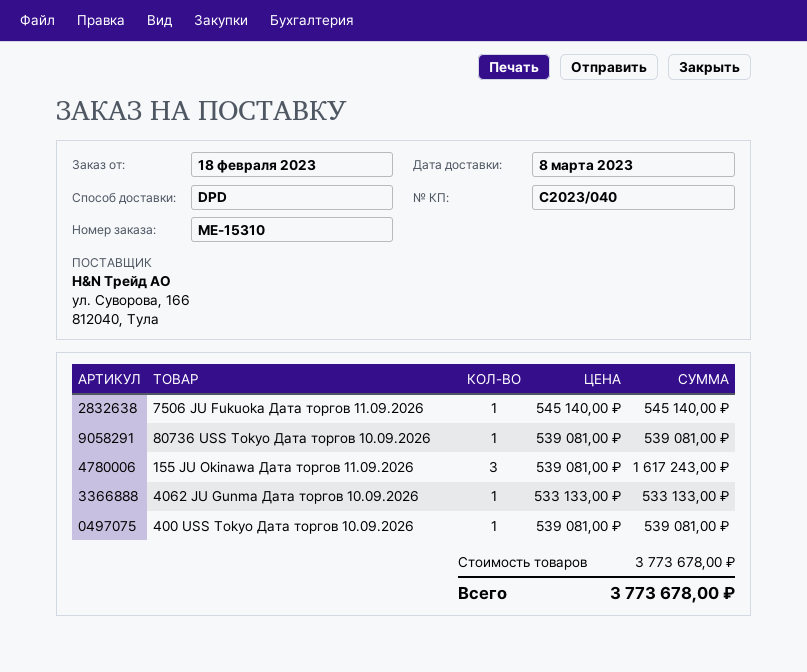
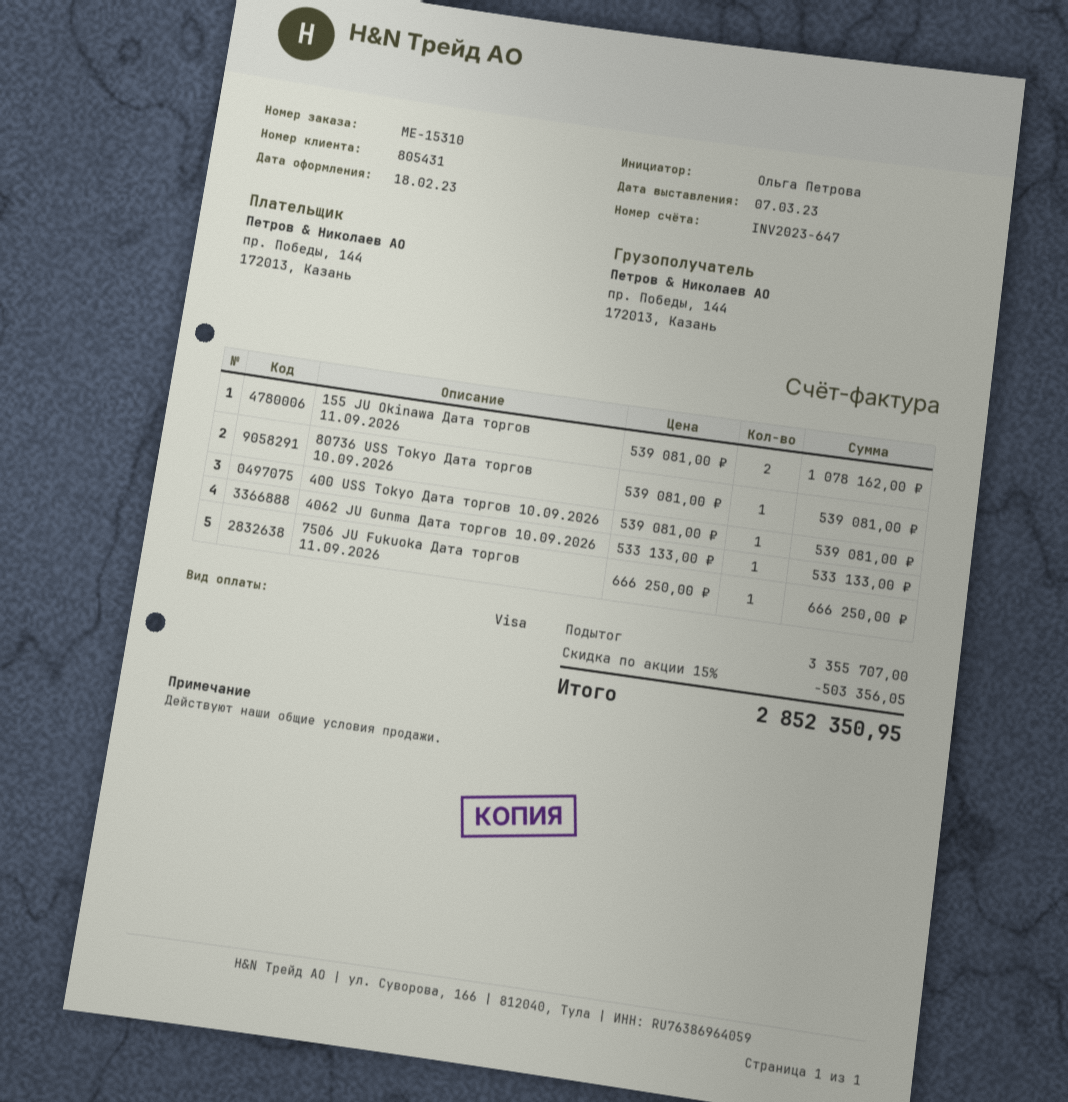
7506 JU Fukuoka Дата торгов 11.09.2026: 1 x 545140.00 = 545140.00 -> 1 x 666250.00 = 666250.00
155 JU Okinawa Дата торгов 11.09.2026: 3 x 539081.00 = 1617243.00 -> 2 x 539081.00 = 1078162.00
subtotal: 3773678.00 -> 3355707.00
discount: none -> 15% = 503356.05
total: 3773678.00 -> 2852350.95

